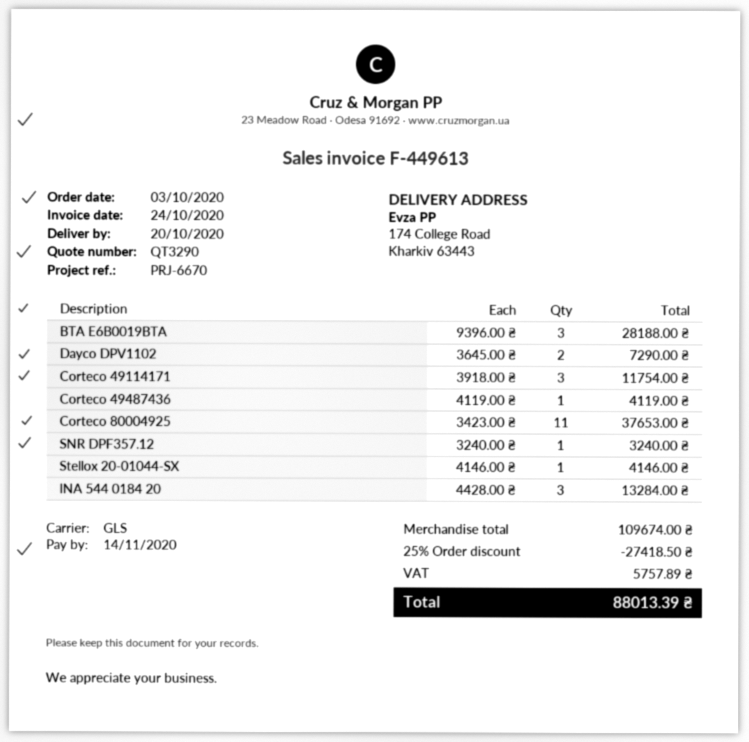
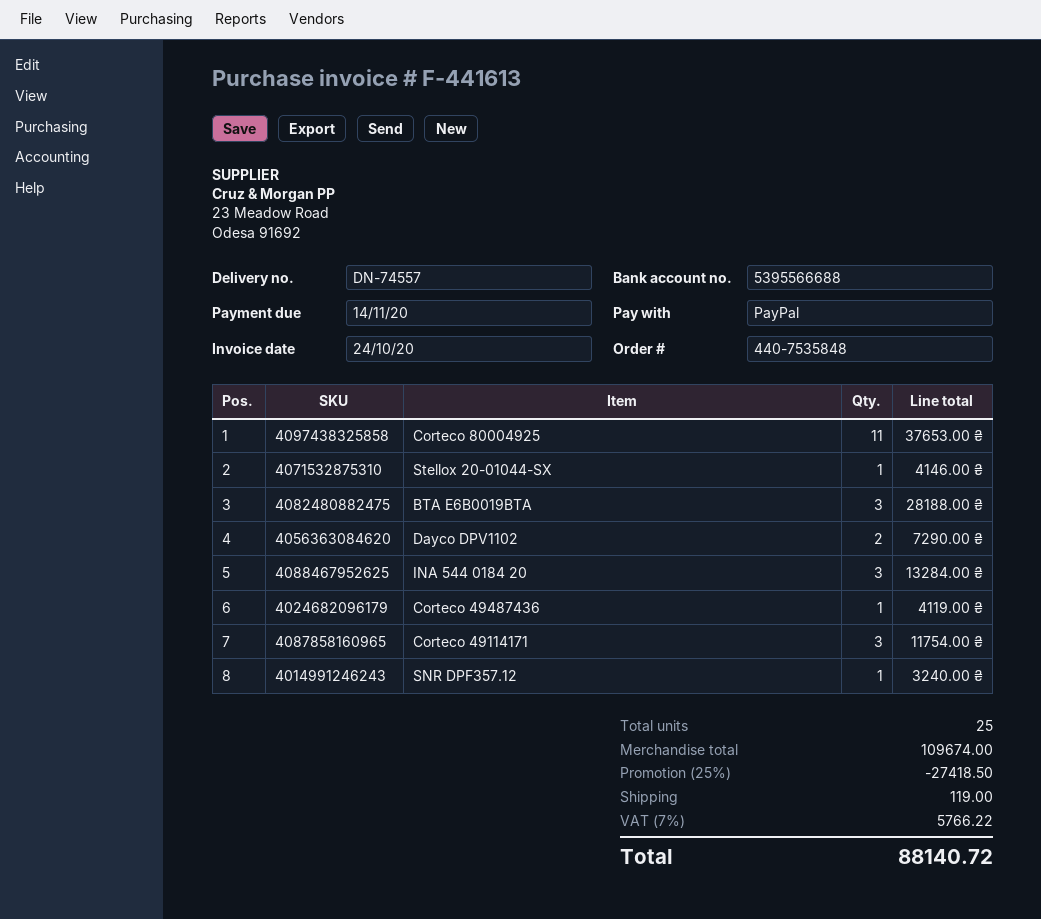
invoice number: F-449613 -> F-441613
shipping: none -> 119.00
tax: 5757.89 -> 5766.22
total: 88013.39 -> 88140.72

